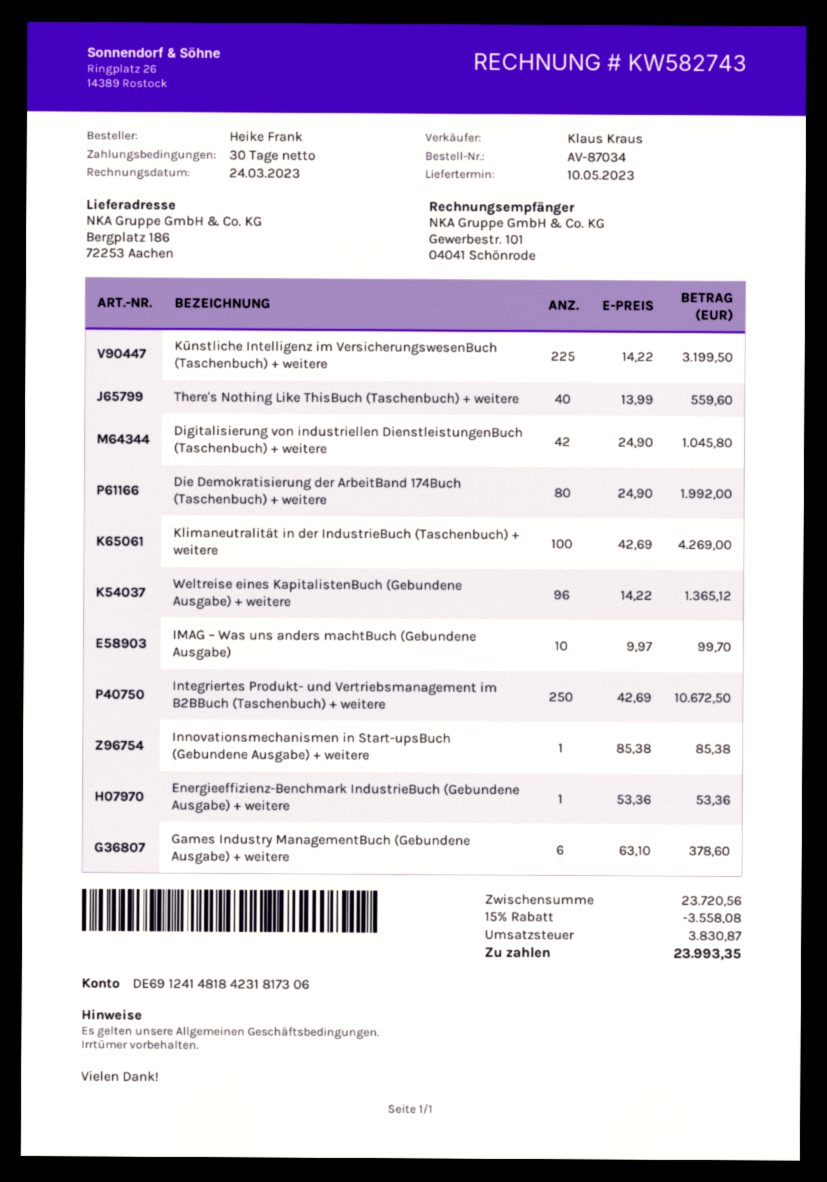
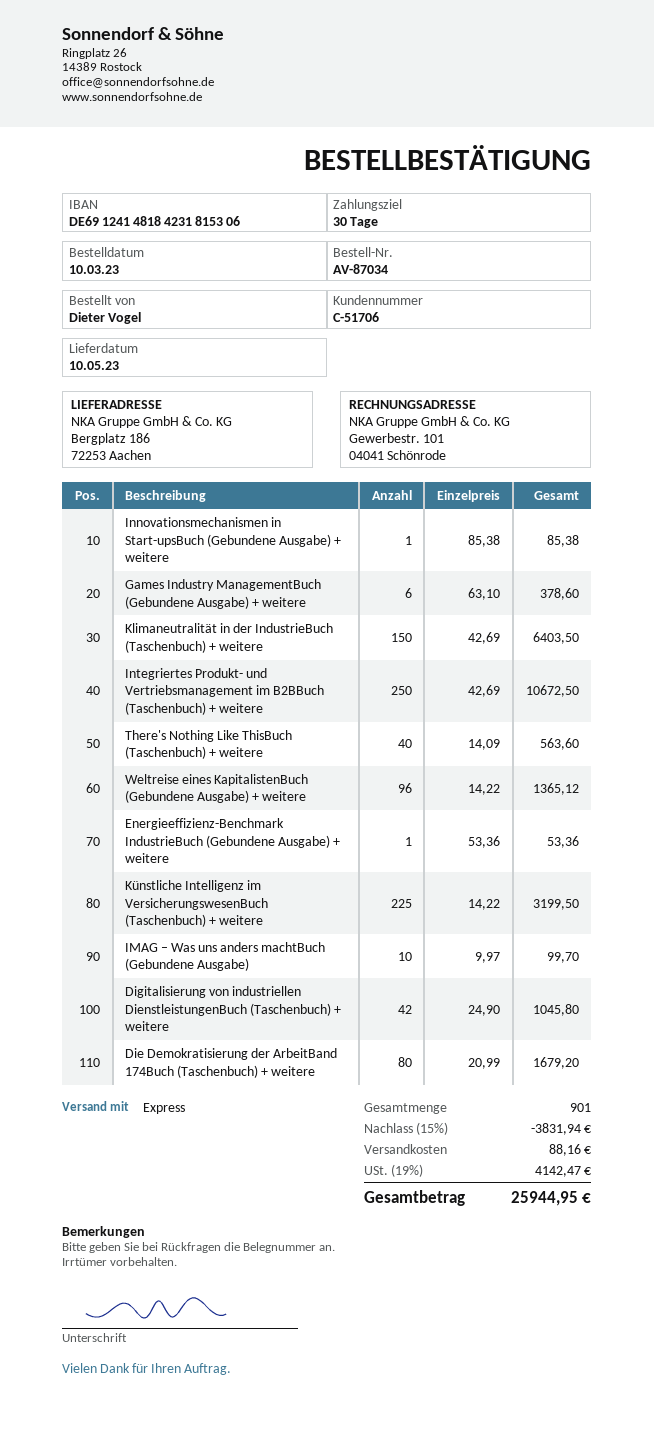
ordered by: Heike Frank -> Dieter Vogel
bank account: DE69124148184231817306 -> DE69124148184231815306
There's Nothing Like ThisBuch (Taschenbuch) + weitere: 40 x 13.99 = 559.60 -> 40 x 14.09 = 563.60
Die Demokratisierung der ArbeitBand 174Buch (Taschenbuch) + weitere: 80 x 24.90 = 1992.00 -> 80 x 20.99 = 1679.20
Klimaneutralität in der IndustrieBuch (Taschenbuch) + weitere: 100 x 42.69 = 4269.00 -> 150 x 42.69 = 6403.50
discount: 15% = 3558.08 -> 15% = 3831.94
shipping: none -> 88.16
tax: 3830.87 -> 4142.47
total: 23993.35 -> 25944.95

